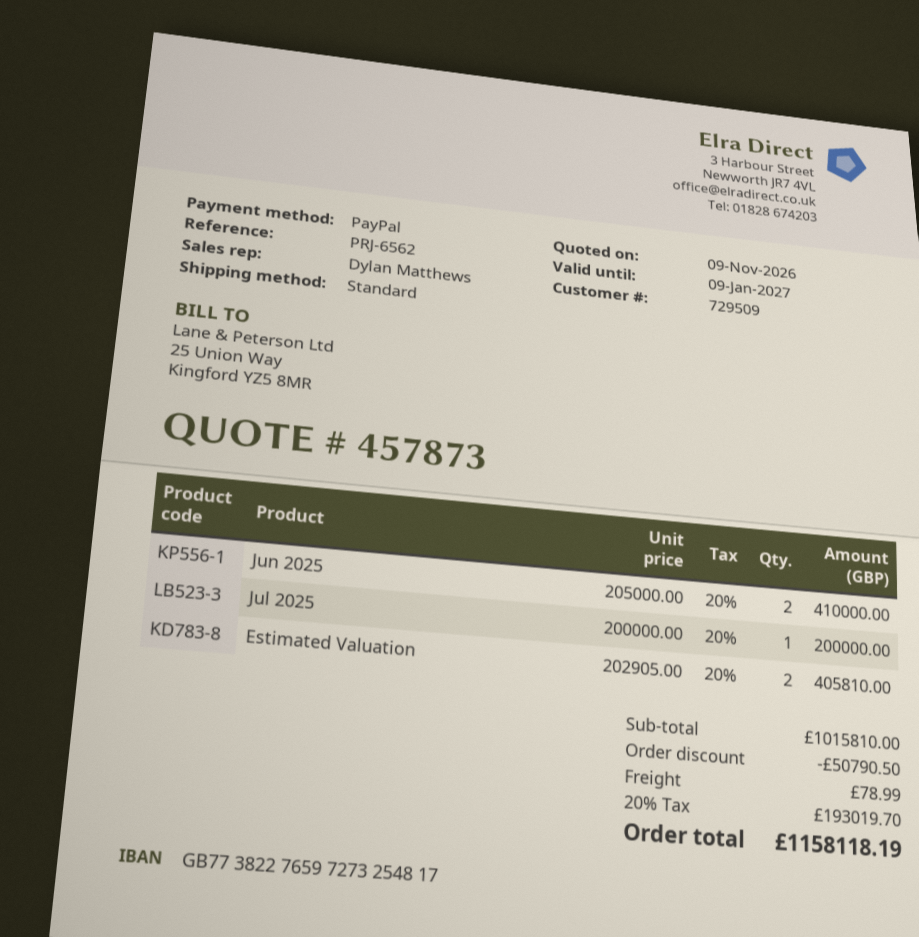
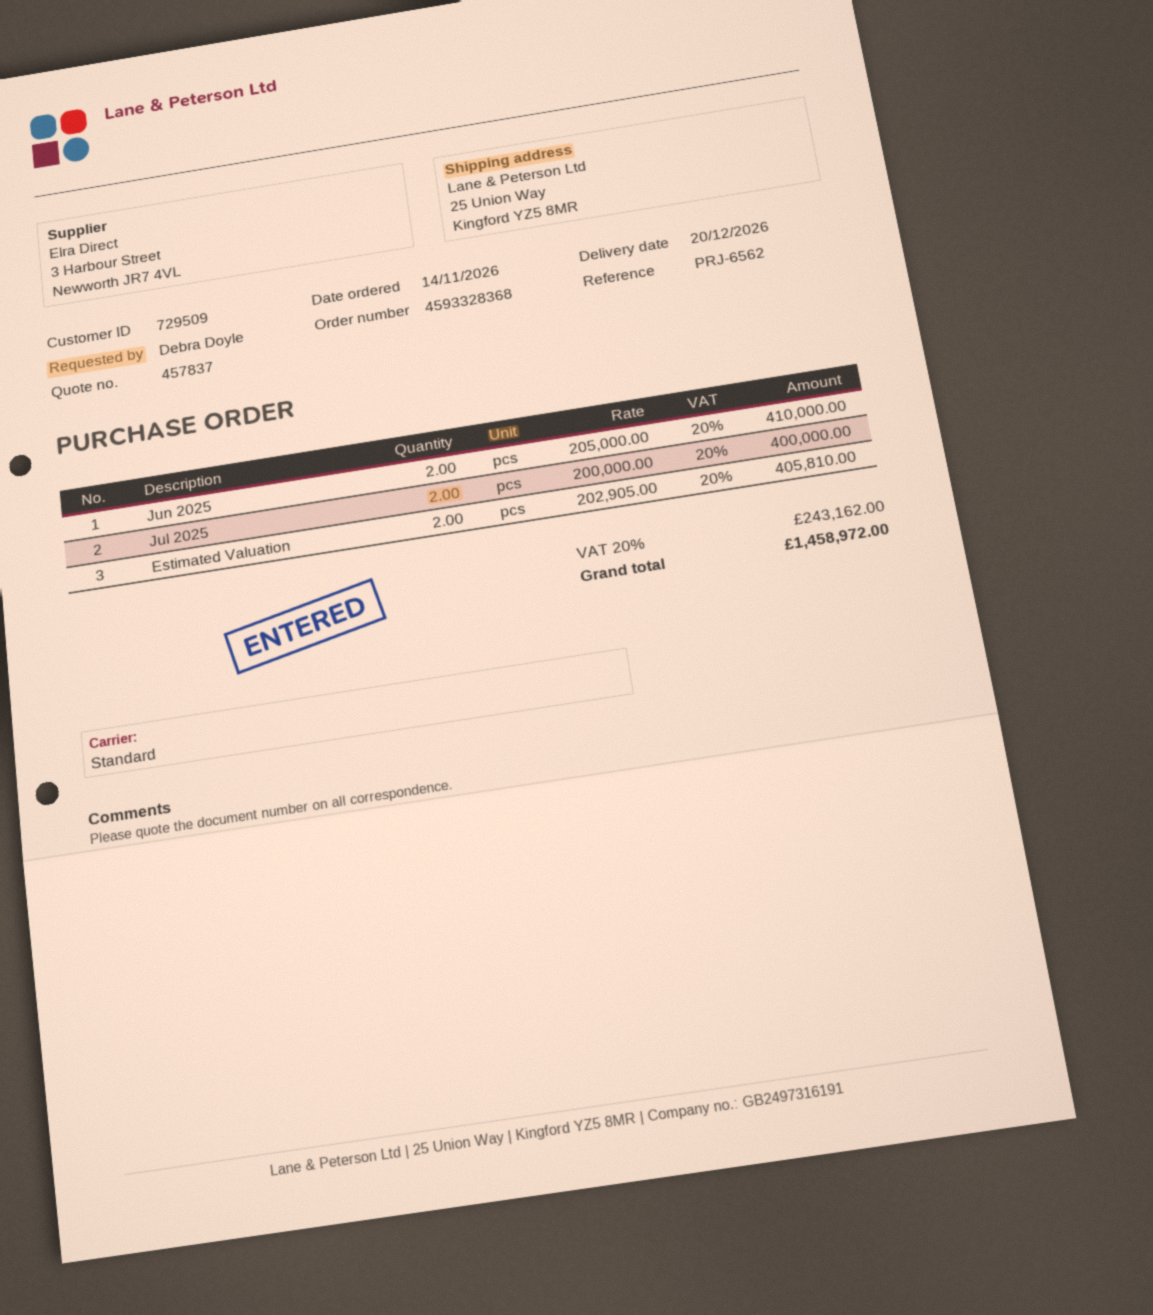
quote number: 457873 -> 457837
Jul 2025: 1 x 200000.00 = 200000.00 -> 2 x 200000.00 = 400000.00
discount: 50790.50 -> none
shipping: 78.99 -> none
tax: 20% = 193019.70 -> 20% = 243162.00
total: 1158118.19 -> 1458972.00

